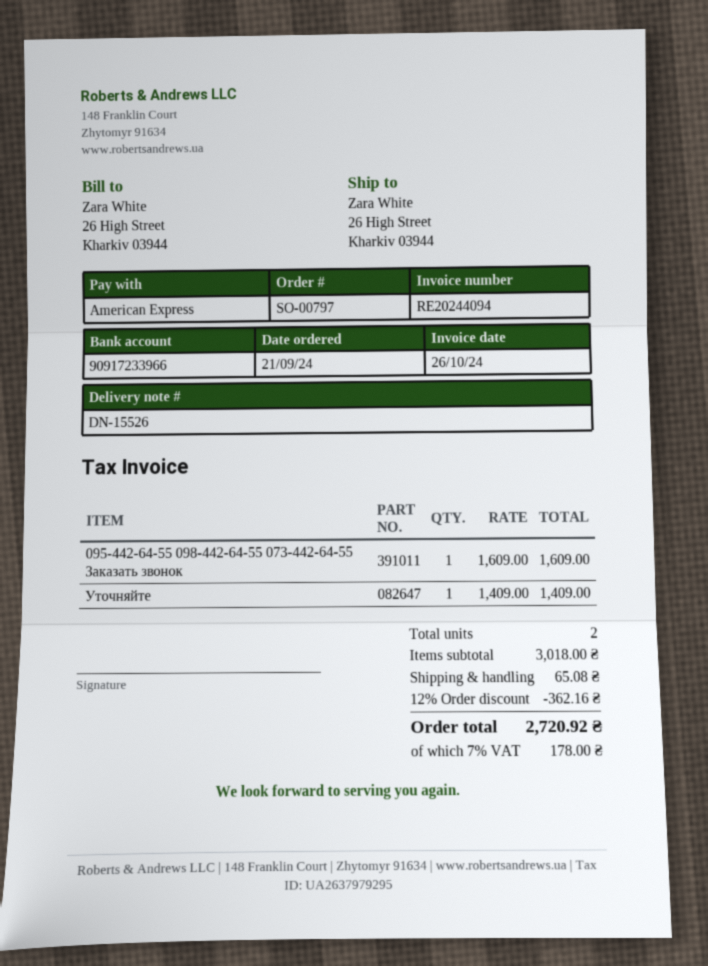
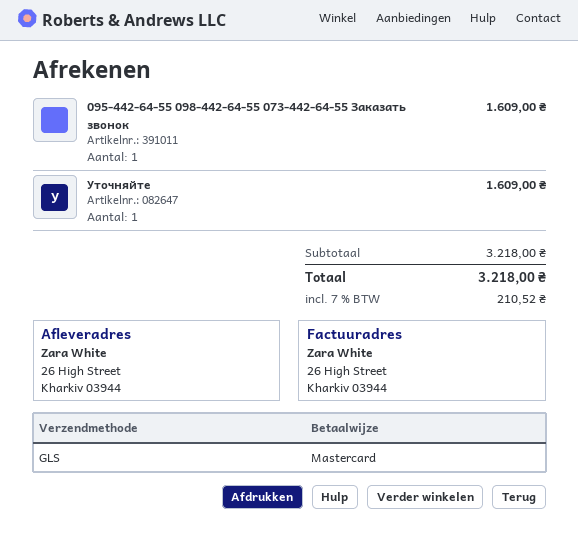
payment method: American Express -> Mastercard
Уточняйте: 1 for 1409.00 -> 1 for 1609.00
subtotal: 3018.00 -> 3218.00
discount: 12% = 362.16 -> none
shipping: 65.08 -> none
tax: 7% = 178.00 -> 7% = 210.52
total: 2720.92 -> 3218.00

